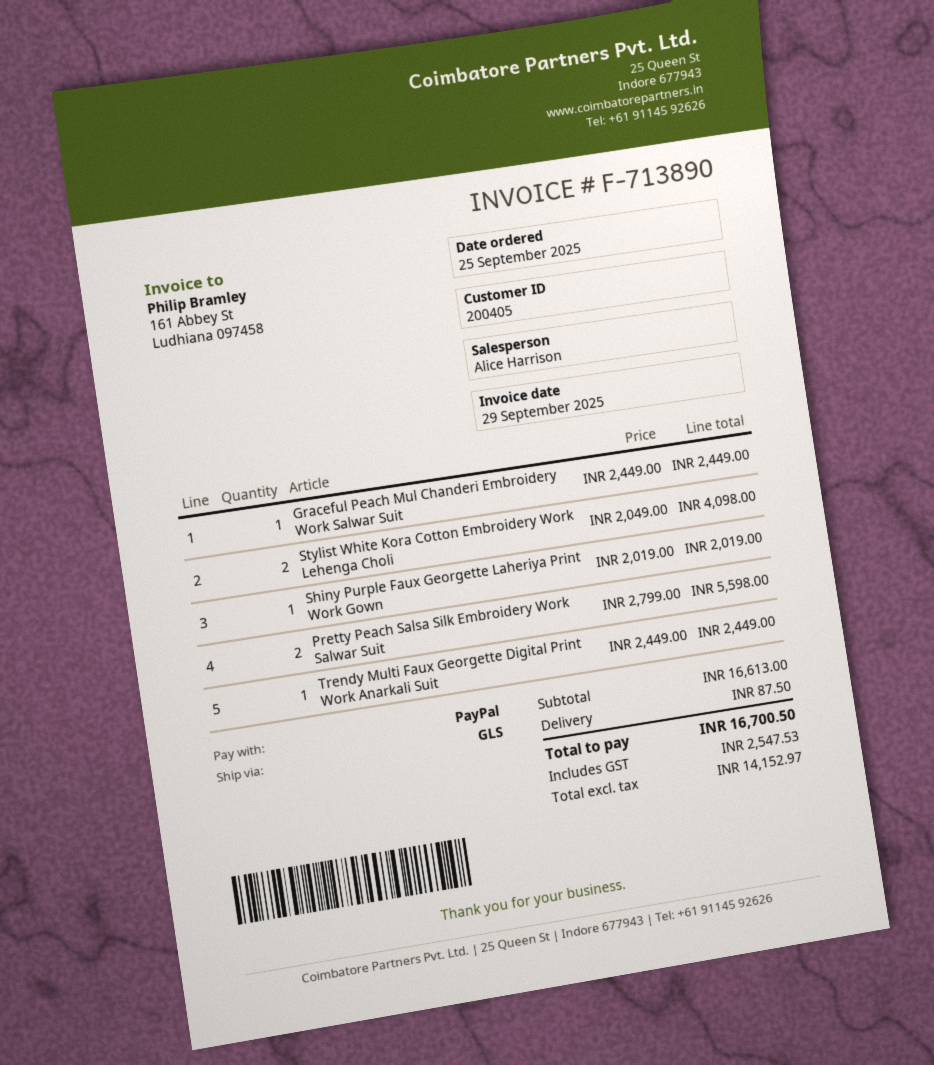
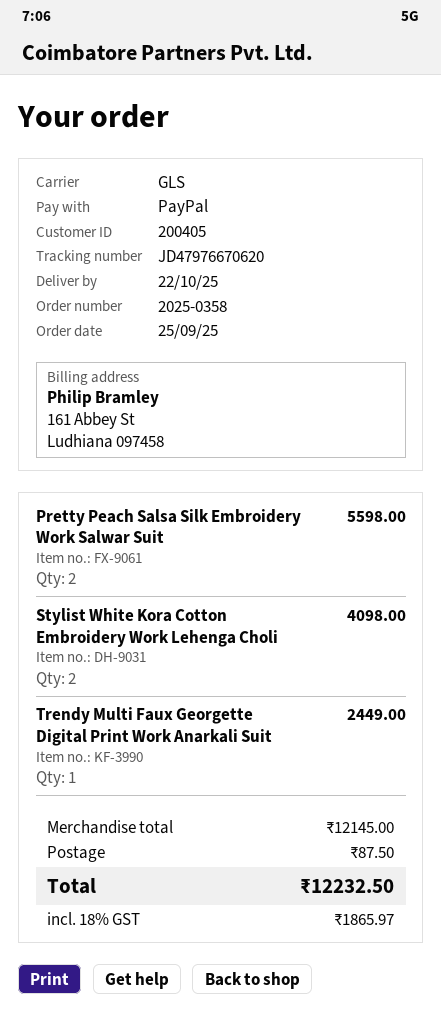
Graceful Peach Mul Chanderi Embroidery Work Salwar Suit: 1 for 2449.00 -> none
Shiny Purple Faux Georgette Laheriya Print Work Gown: 1 for 2019.00 -> none
subtotal: 16613.00 -> 12145.00
tax: 2547.53 -> 1865.97
total: 16700.50 -> 12232.50

